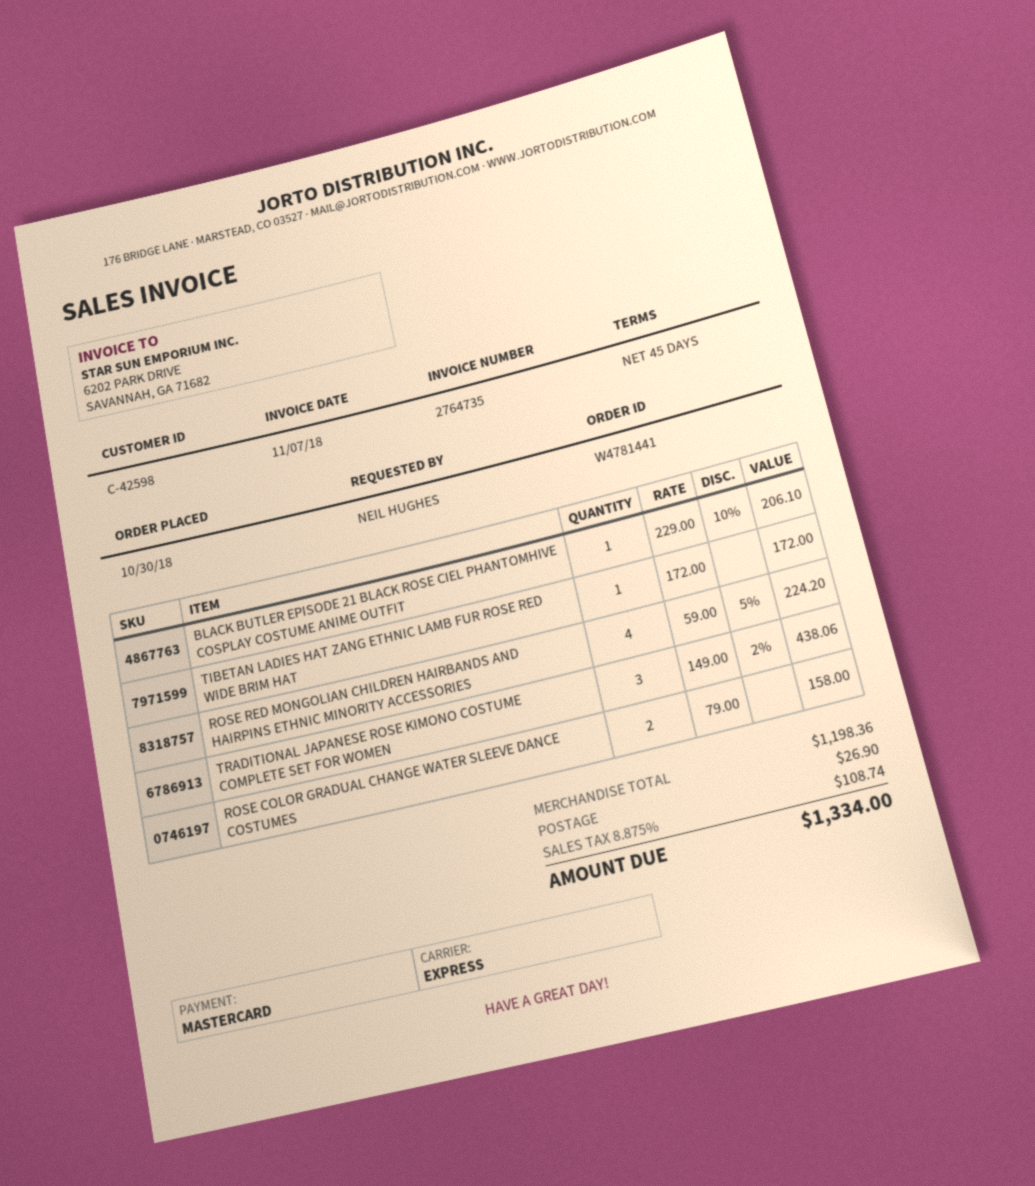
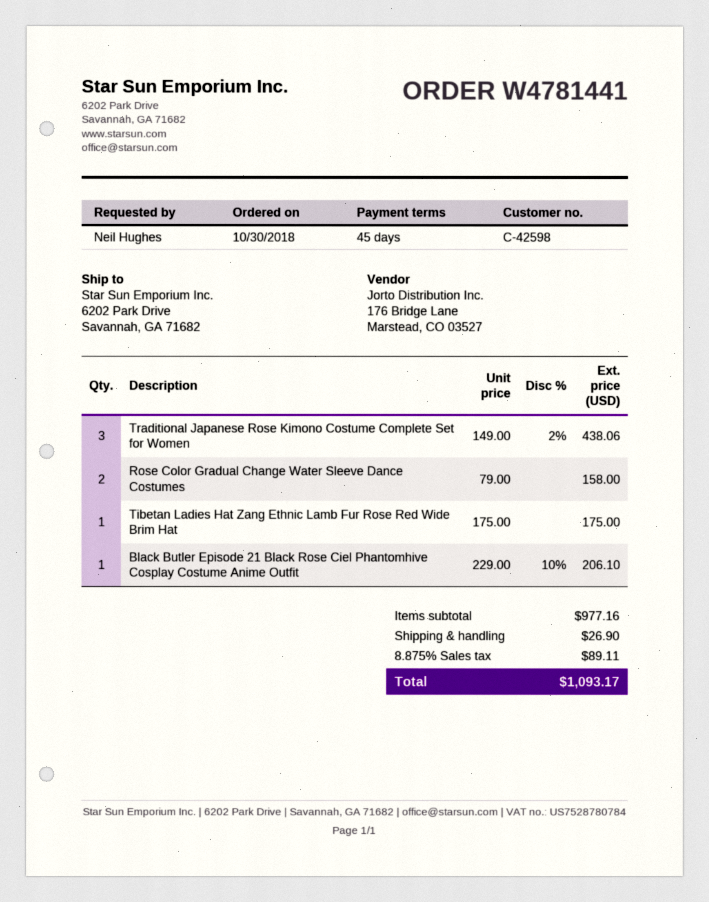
TIBETAN LADIES HAT ZANG ETHNIC LAMB FUR ROSE RED WIDE BRIM HAT: 1 x 172.00 = 172.00 -> 1 x 175.00 = 175.00
ROSE RED MONGOLIAN CHILDREN HAIRBANDS AND HAIRPINS ETHNIC MINORITY ACCESSORIES: 4 x 59.00 - 5% = 224.20 -> none
subtotal: 1198.36 -> 977.16
tax: 8.875% = 108.74 -> 8.875% = 89.11
total: 1334.00 -> 1093.17

